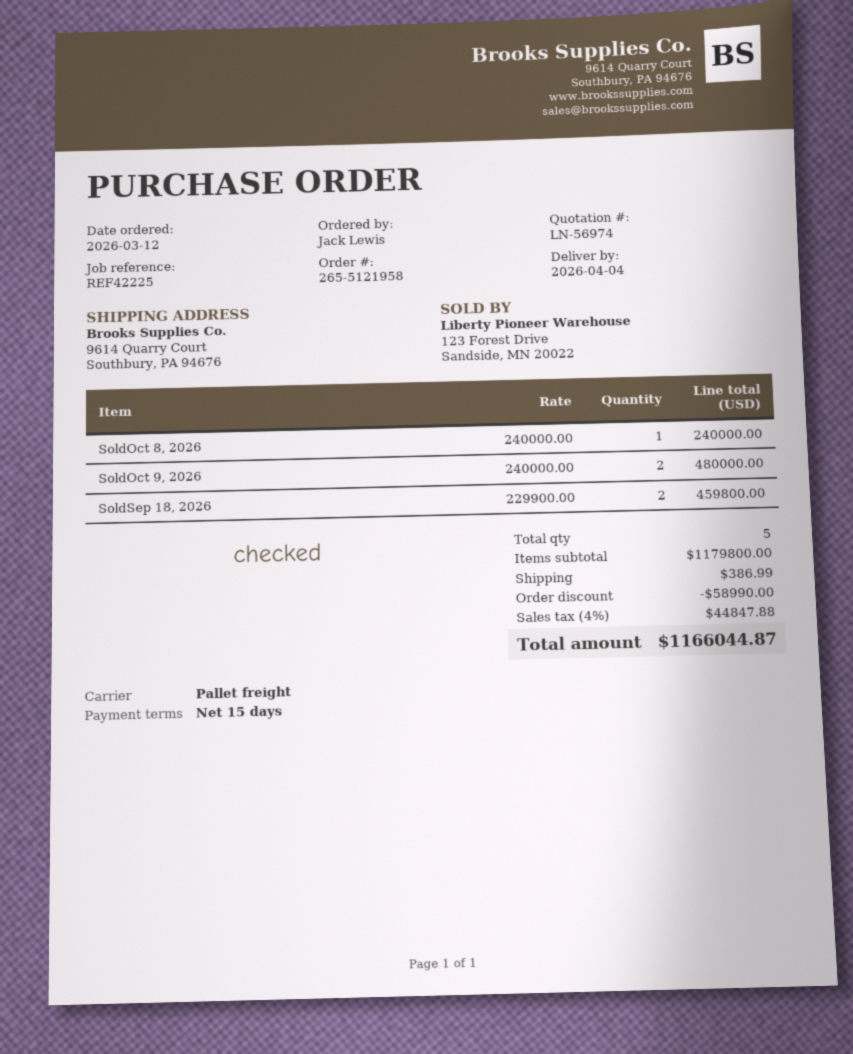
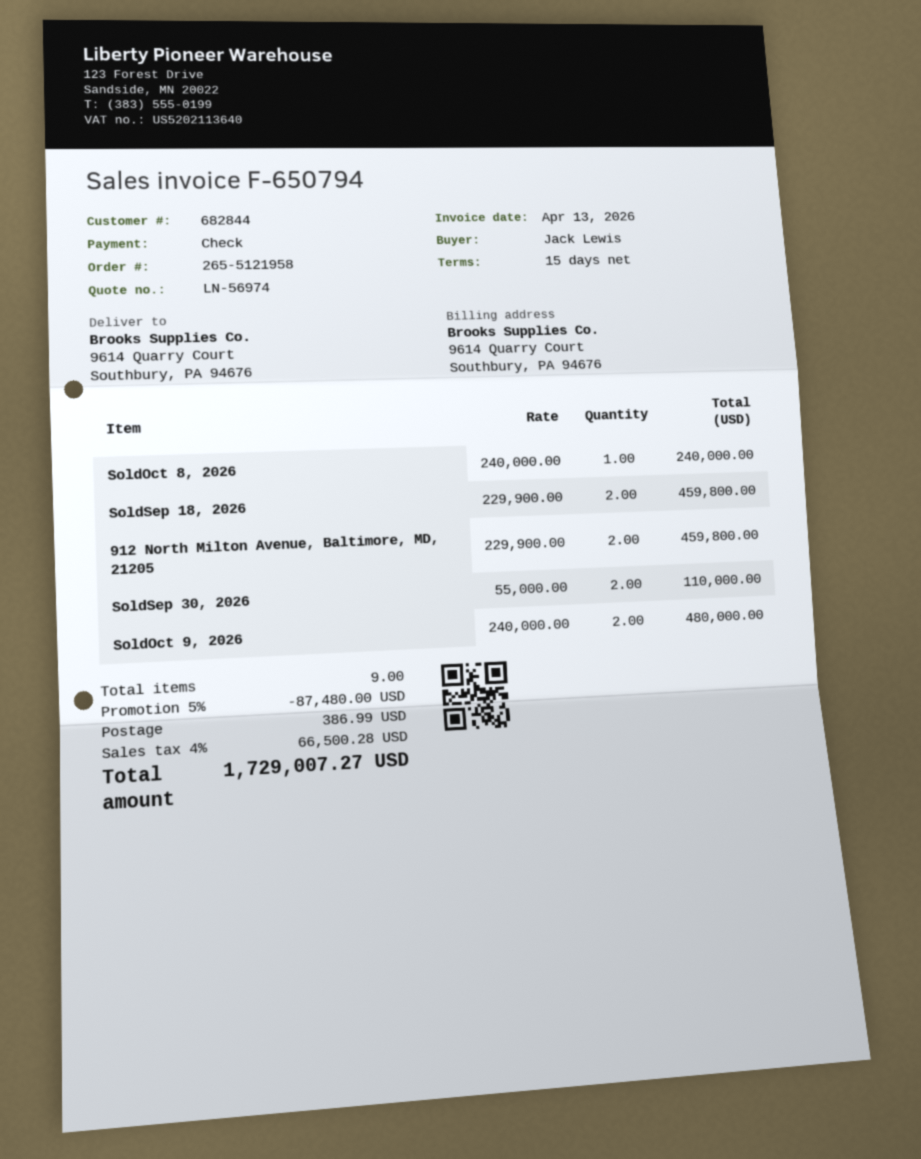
912 North Milton Avenue, Baltimore, MD, 21205: none -> 2 x 229900.00 = 459800.00
SoldSep 30, 2026: none -> 2 x 55000.00 = 110000.00
total quantity: 5 -> 9
discount: 58990.00 -> 87480.00
tax: 4% = 44847.88 -> 4% = 66500.28
total: 1166044.87 -> 1729007.27

